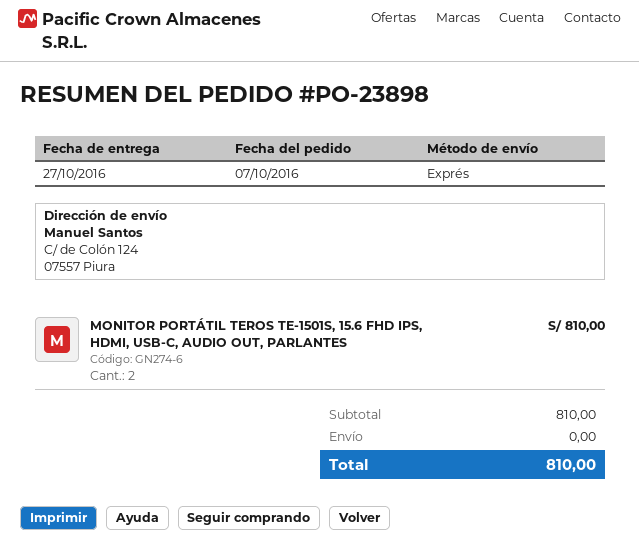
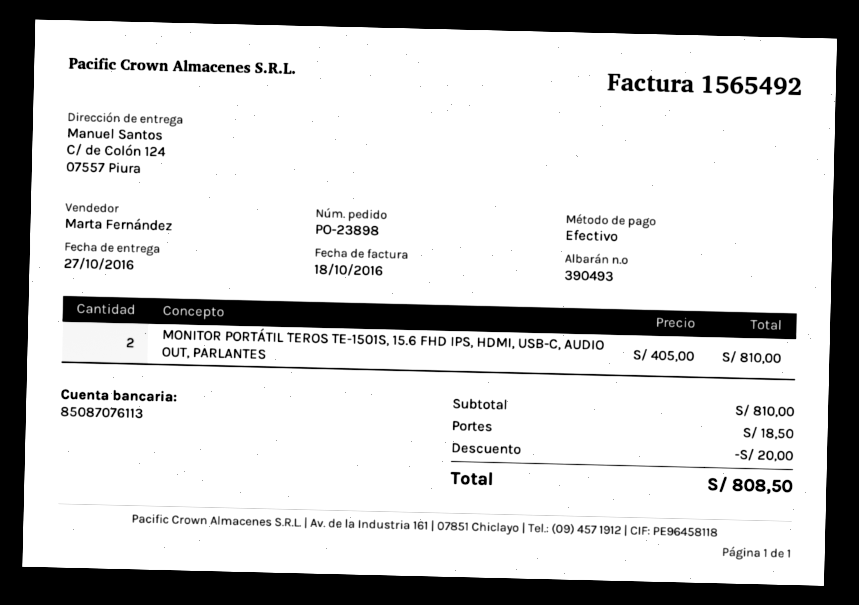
discount: none -> 20.00
shipping: 0.00 -> 18.50
total: 810.00 -> 808.50

